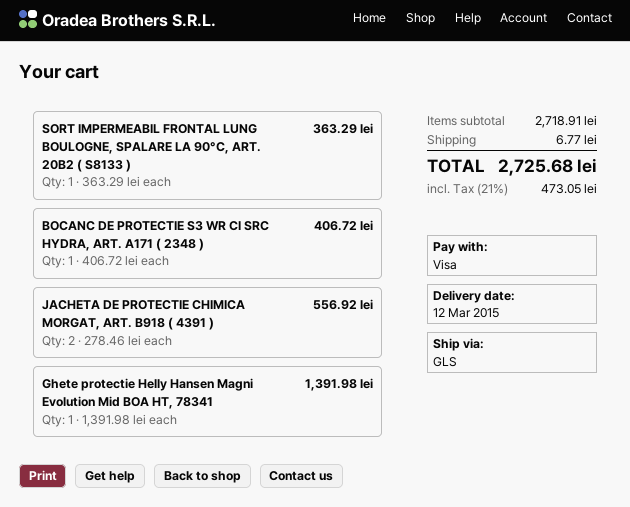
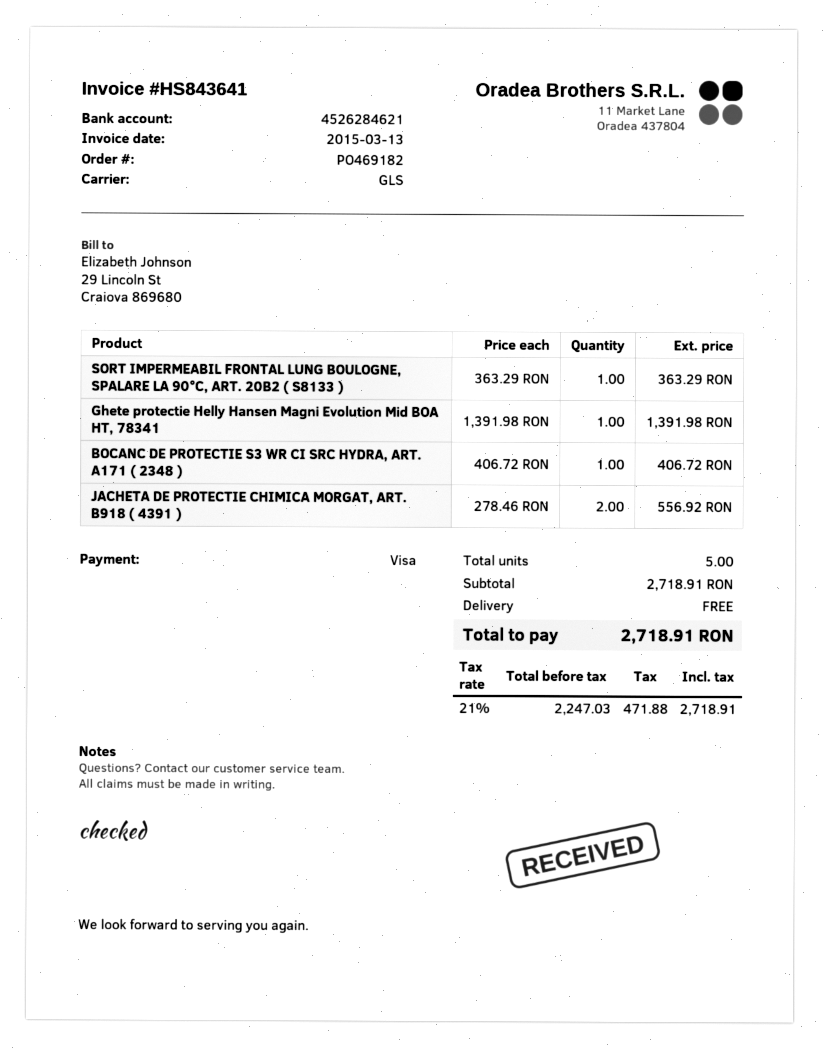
shipping: 6.77 -> 0.00
tax: 21% = 473.05 -> 21% = 471.88
total: 2725.68 -> 2718.91

